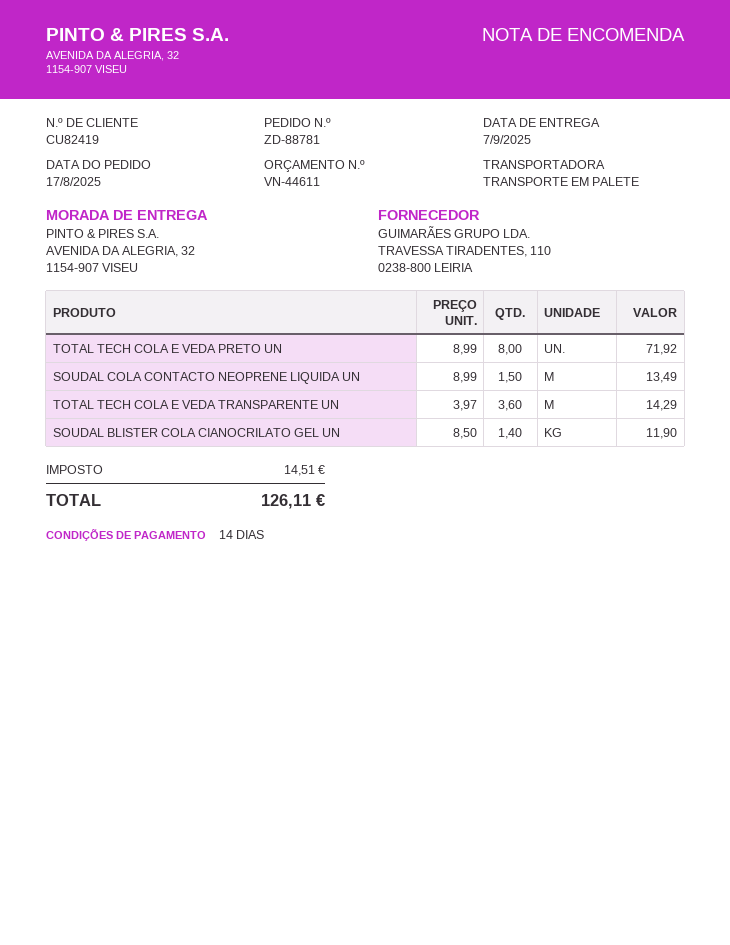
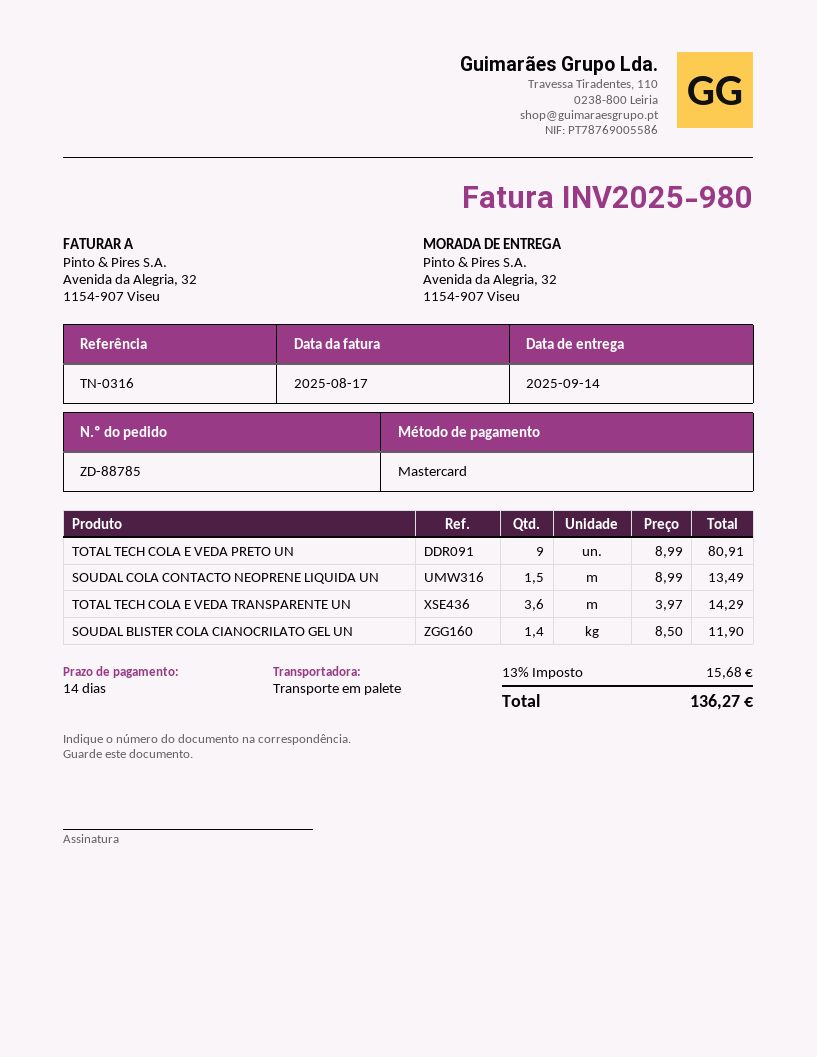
order number: ZD-88781 -> ZD-88785
delivery date: 2025-09-07 -> 2025-09-14
TOTAL TECH COLA E VEDA PRETO UN: 8 x 8.99 = 71.92 -> 9 x 8.99 = 80.91
tax: 14.51 -> 15.68
total: 126.11 -> 136.27

